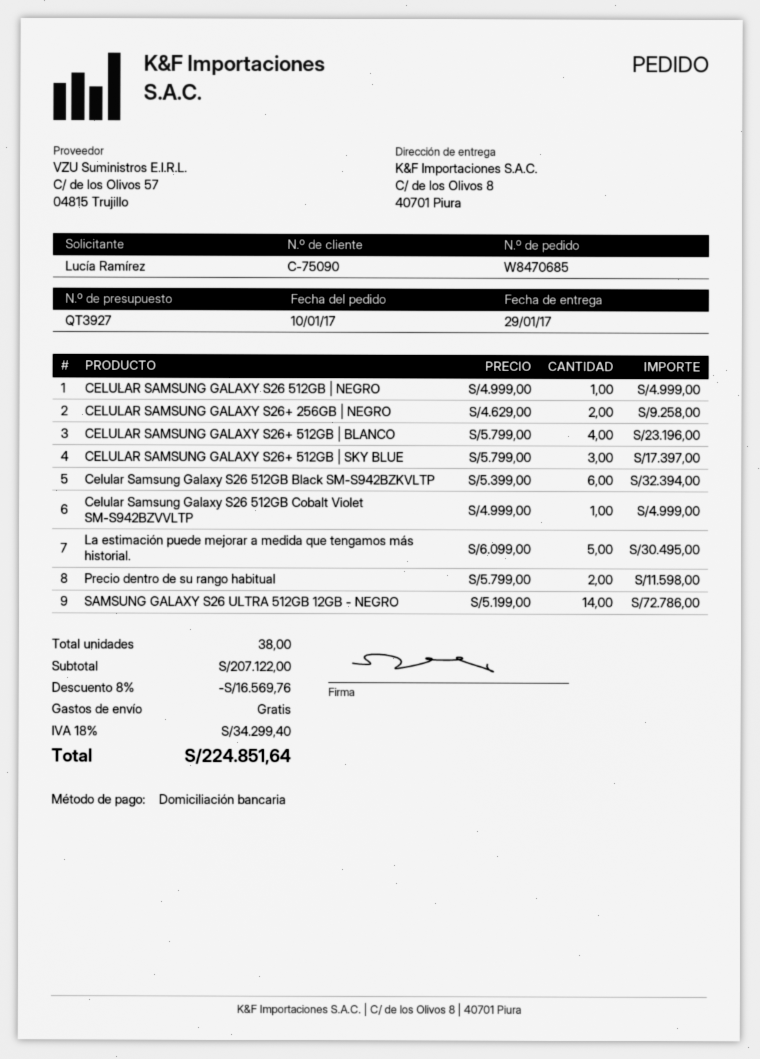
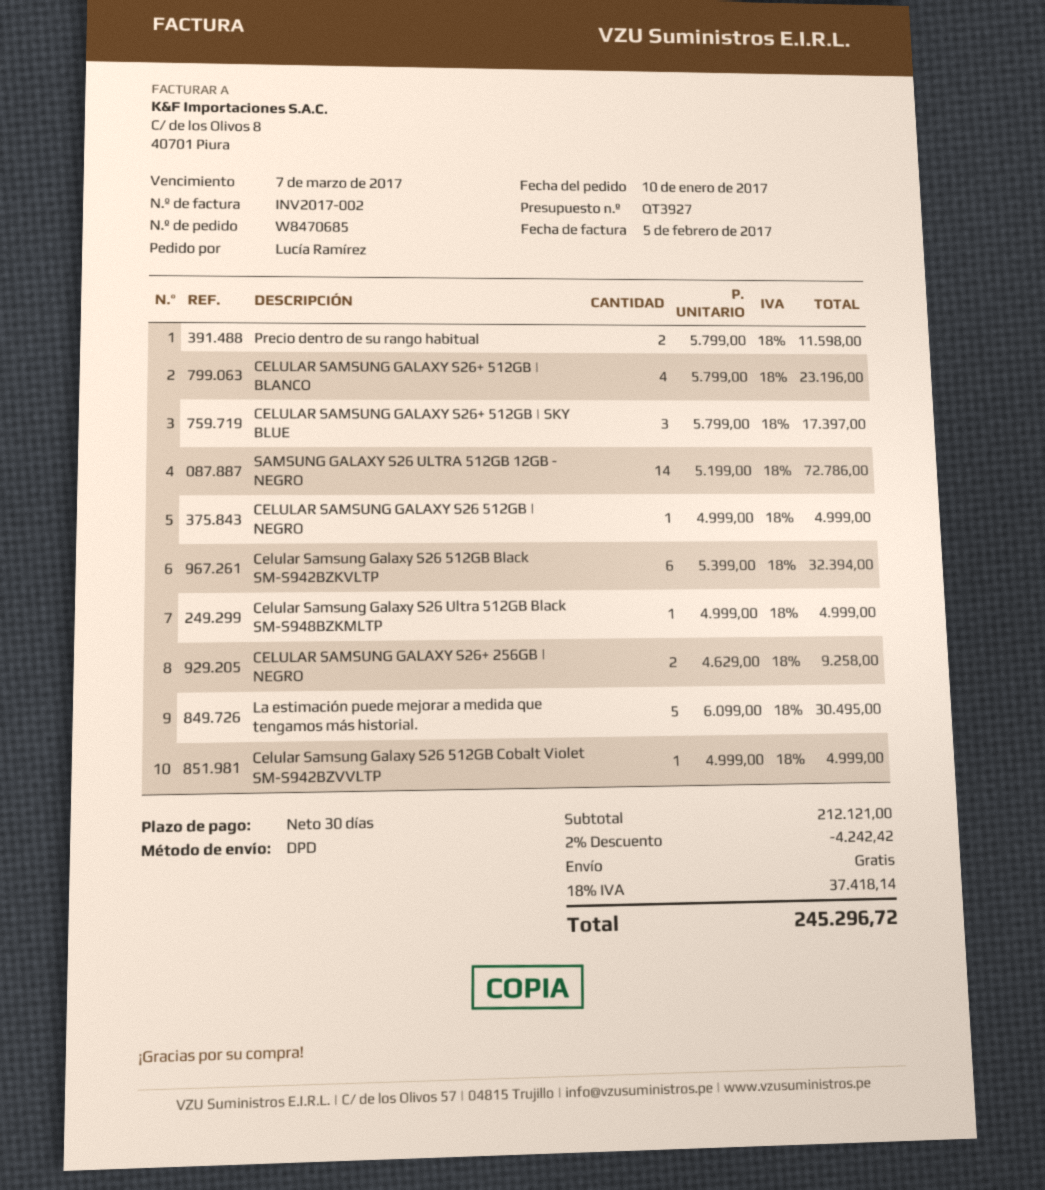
Celular Samsung Galaxy S26 Ultra 512GB Black SM-S948BZKMLTP: none -> 1 x 4999.00 = 4999.00
subtotal: 207122.00 -> 212121.00
discount: 8% = 16569.76 -> 2% = 4242.42
tax: 18% = 34299.40 -> 18% = 37418.14
total: 224851.64 -> 245296.72

